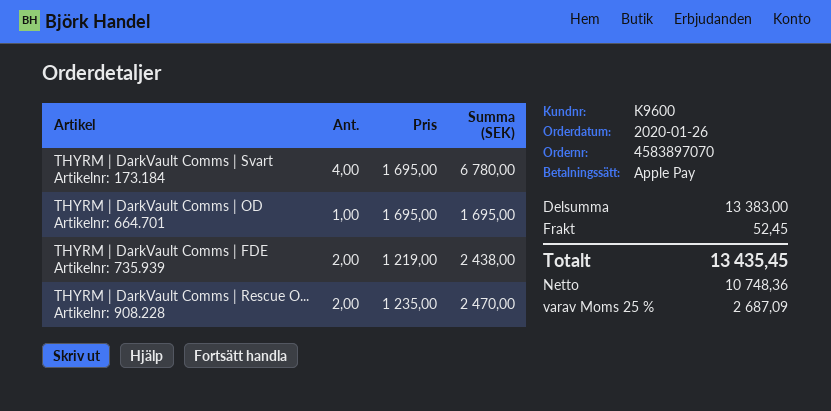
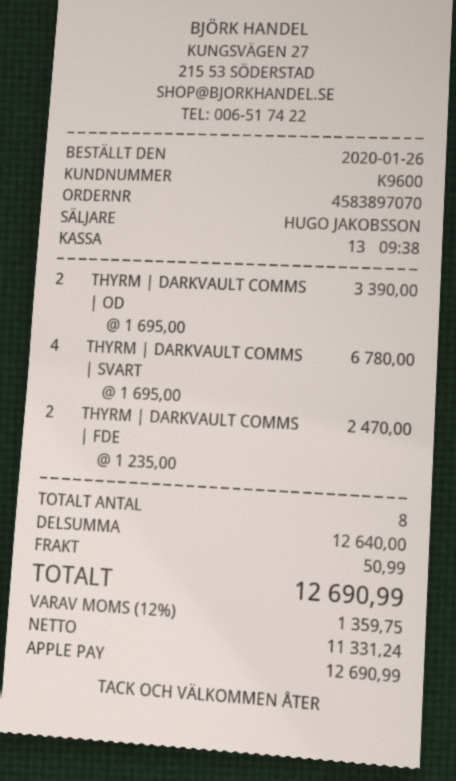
THYRM | DarkVault Comms | OD: 1 x 1695.00 = 1695.00 -> 2 x 1695.00 = 3390.00
THYRM | DarkVault Comms | FDE: 2 x 1219.00 = 2438.00 -> 2 x 1235.00 = 2470.00
THYRM | DarkVault Comms | Rescue O...: 2 x 1235.00 = 2470.00 -> none
subtotal: 13383.00 -> 12640.00
shipping: 52.45 -> 50.99
net: 10748.36 -> 11331.24
tax: 25% = 2687.09 -> 12% = 1359.75
total: 13435.45 -> 12690.99

